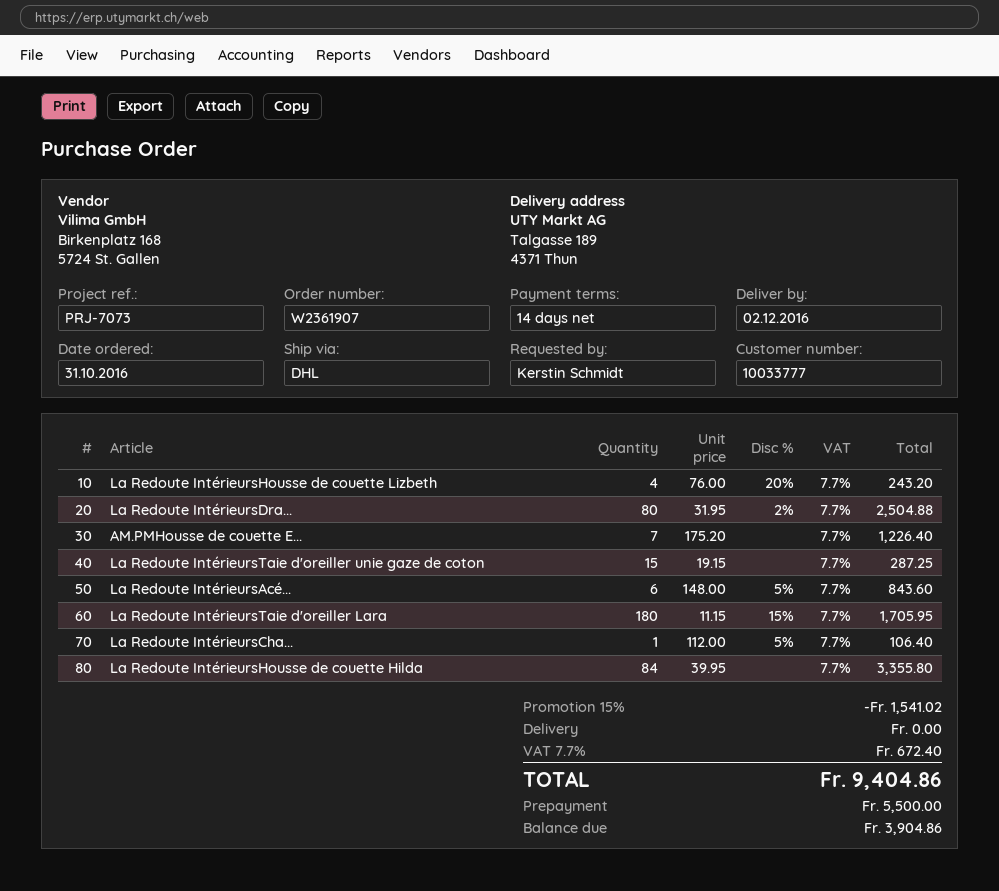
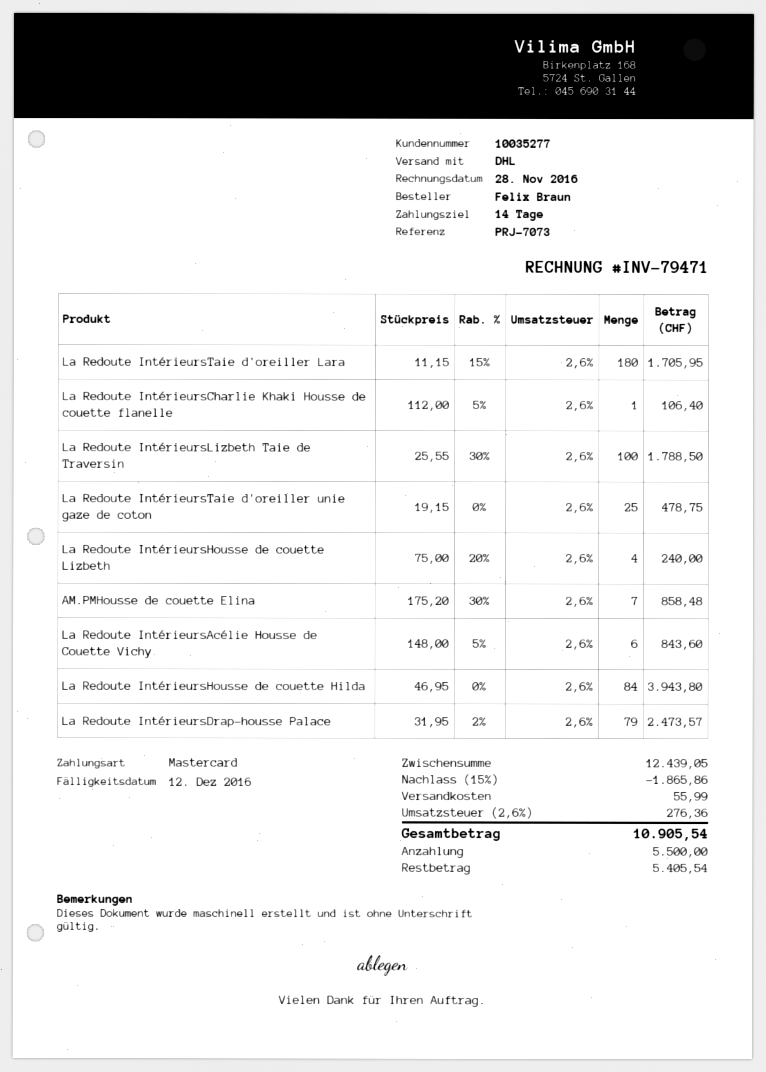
customer number: 10033777 -> 10035277
ordered by: Kerstin Schmidt -> Felix Braun
La Redoute IntérieursHousse de couette Lizbeth: 4 x 76.00 - 20% = 243.20 -> 4 x 75.00 - 20% = 240.00
La Redoute IntérieursDra...: 80 x 31.95 - 2% = 2504.88 -> 79 x 31.95 - 2% = 2473.57
AM.PMHousse de couette E...: 7 x 175.20 = 1226.40 -> 7 x 175.20 - 30% = 858.48
La Redoute IntérieursTaie d'oreiller unie gaze de coton: 15 x 19.15 = 287.25 -> 25 x 19.15 = 478.75
La Redoute IntérieursHousse de couette Hilda: 84 x 39.95 = 3355.80 -> 84 x 46.95 = 3943.80
La Redoute IntérieursLizbeth Taie de Traversin: none -> 100 x 25.55 - 30% = 1788.50
discount: 15% = 1541.02 -> 15% = 1865.86
shipping: 0.00 -> 55.99
tax: 7.7% = 672.40 -> 2.6% = 276.36
total: 9404.86 -> 10905.54
balance: 3904.86 -> 5405.54

